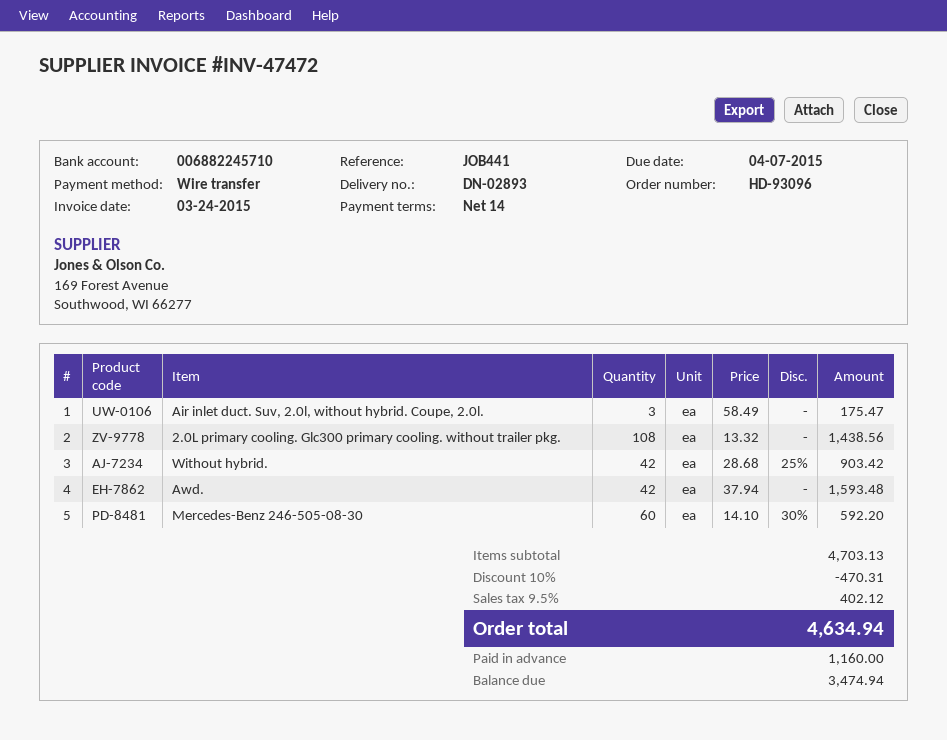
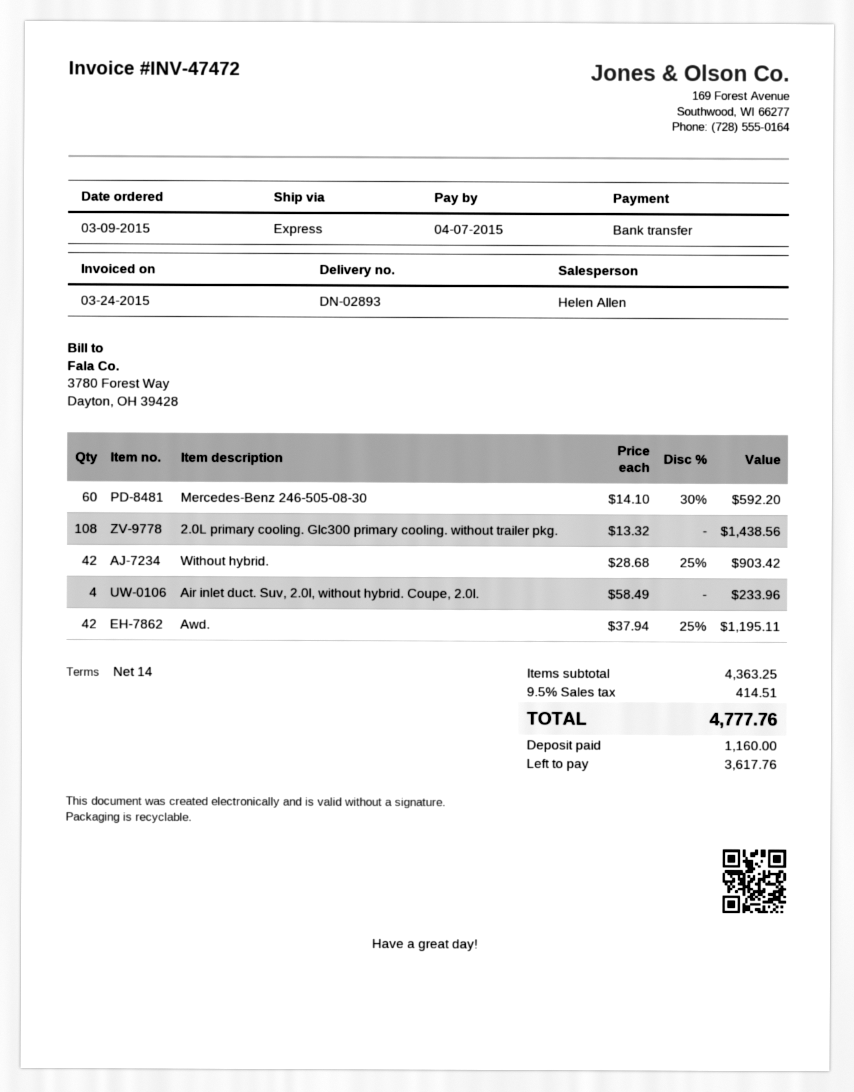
Air inlet duct. Suv, 2.0l, without hybrid. Coupe, 2.0l.: 3 x 58.49 = 175.47 -> 4 x 58.49 = 233.96
Awd.: 42 x 37.94 = 1593.48 -> 42 x 37.94 - 25% = 1195.11
subtotal: 4703.13 -> 4363.25
discount: 10% = 470.31 -> none
tax: 9.5% = 402.12 -> 9.5% = 414.51
total: 4634.94 -> 4777.76
balance: 3474.94 -> 3617.76

